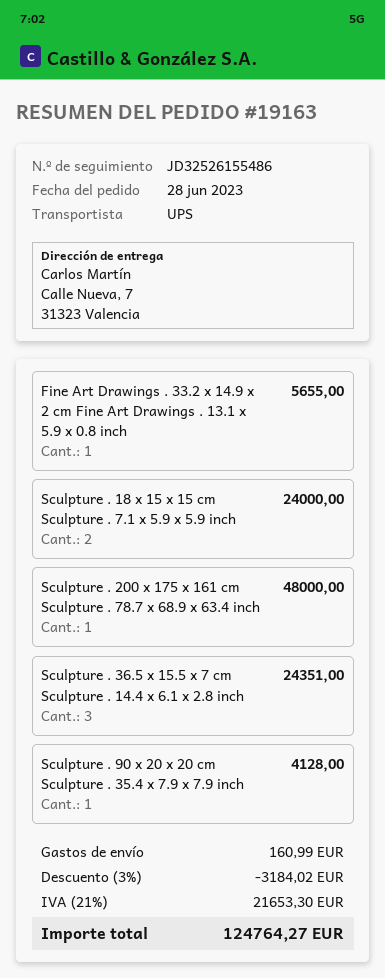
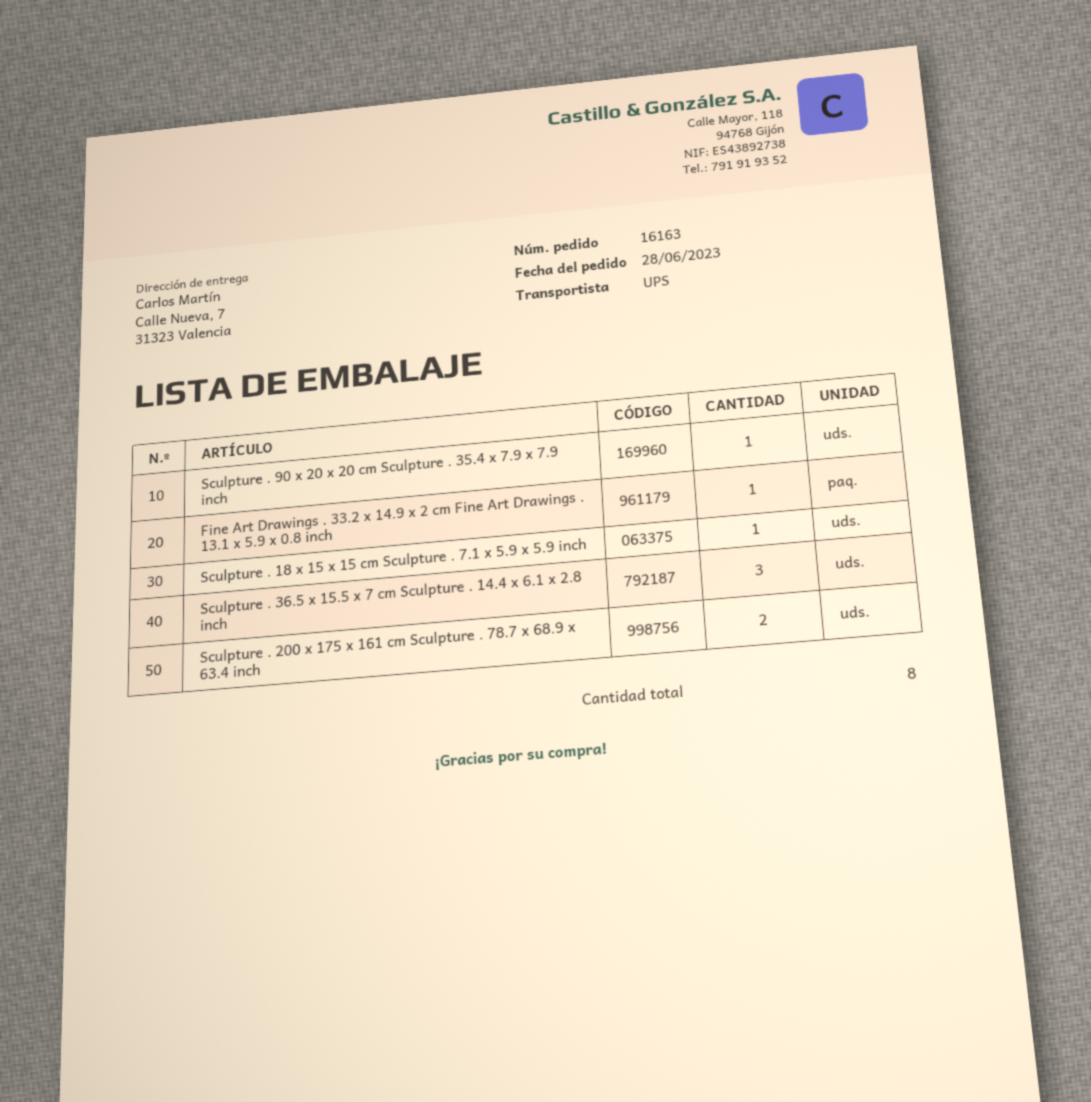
order number: 19163 -> 16163
Sculpture . 18 x 15 x 15 cm Sculpture . 7.1 x 5.9 x 5.9 inch: 2 -> 1
Sculpture . 200 x 175 x 161 cm Sculpture . 78.7 x 68.9 x 63.4 inch: 1 -> 2

